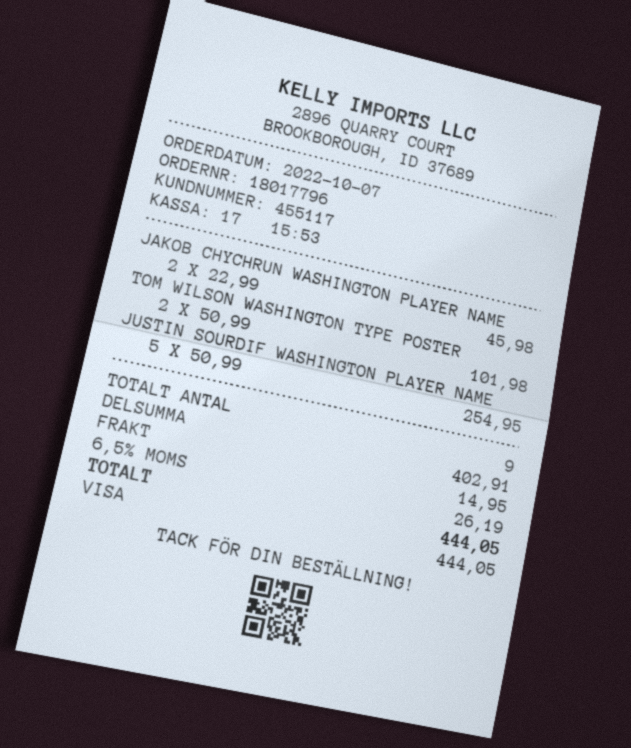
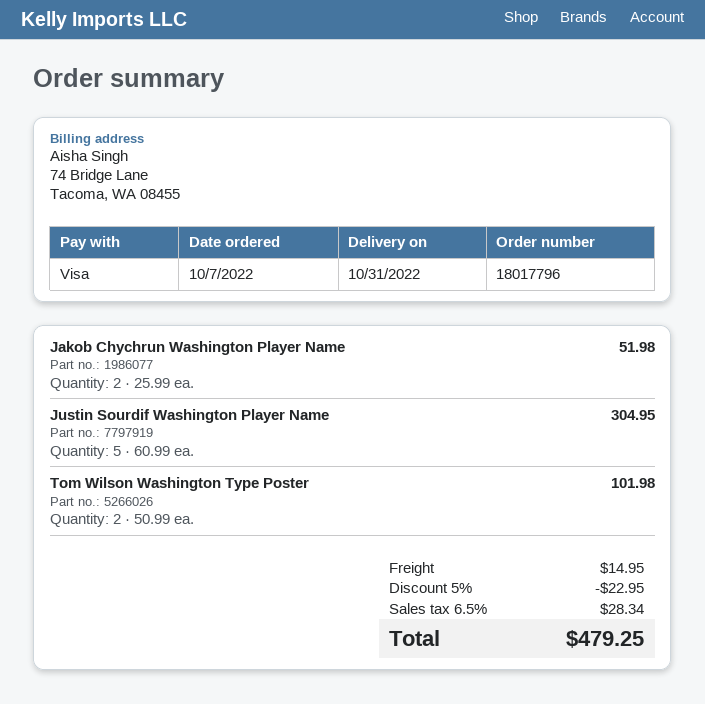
JAKOB CHYCHRUN WASHINGTON PLAYER NAME: 2 x 22.99 = 45.98 -> 2 x 25.99 = 51.98
JUSTIN SOURDIF WASHINGTON PLAYER NAME: 5 x 50.99 = 254.95 -> 5 x 60.99 = 304.95
discount: none -> 5% = 22.95
tax: 6.5% = 26.19 -> 6.5% = 28.34
total: 444.05 -> 479.25

